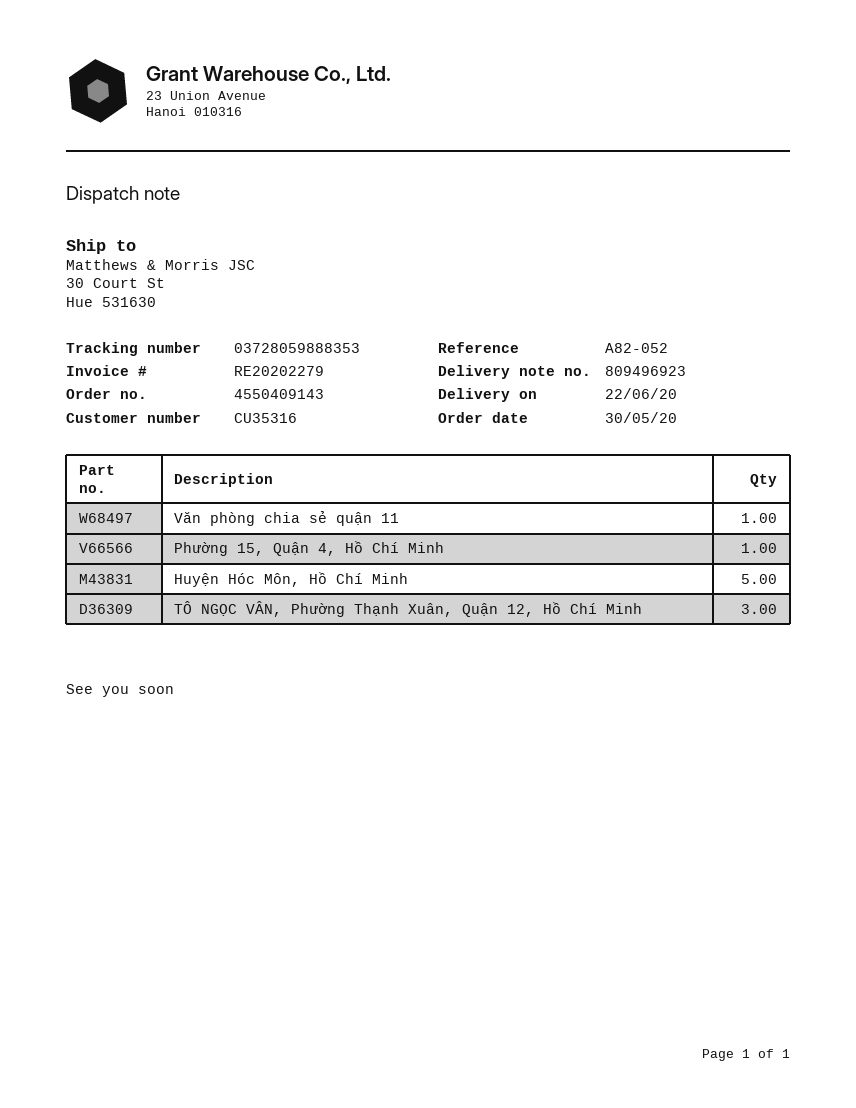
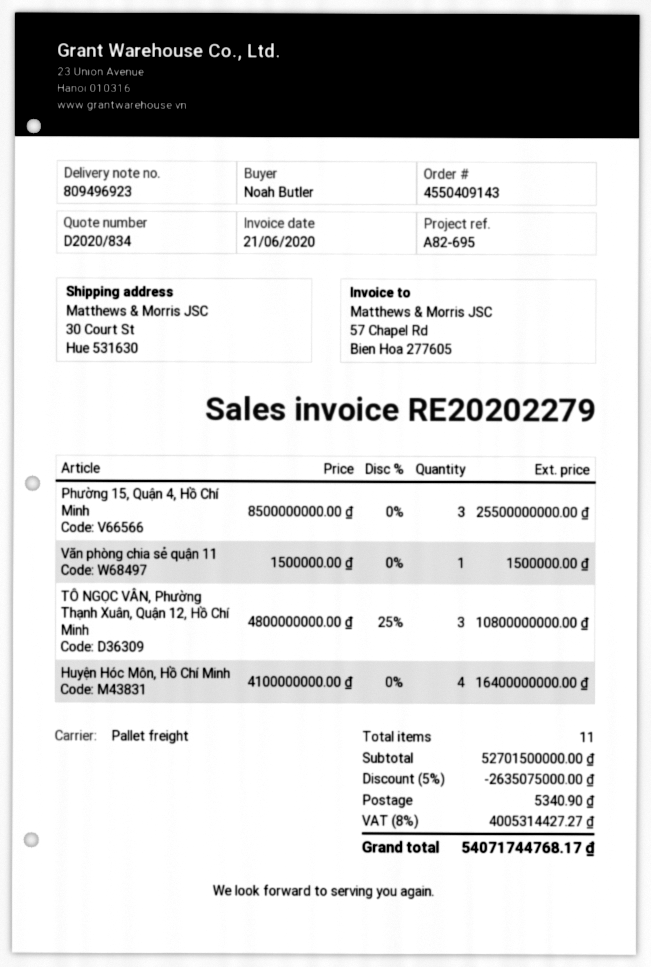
reference: A82-052 -> A82-695
Phường 15, Quận 4, Hồ Chí Minh: 1 -> 3
Huyện Hóc Môn, Hồ Chí Minh: 5 -> 4

